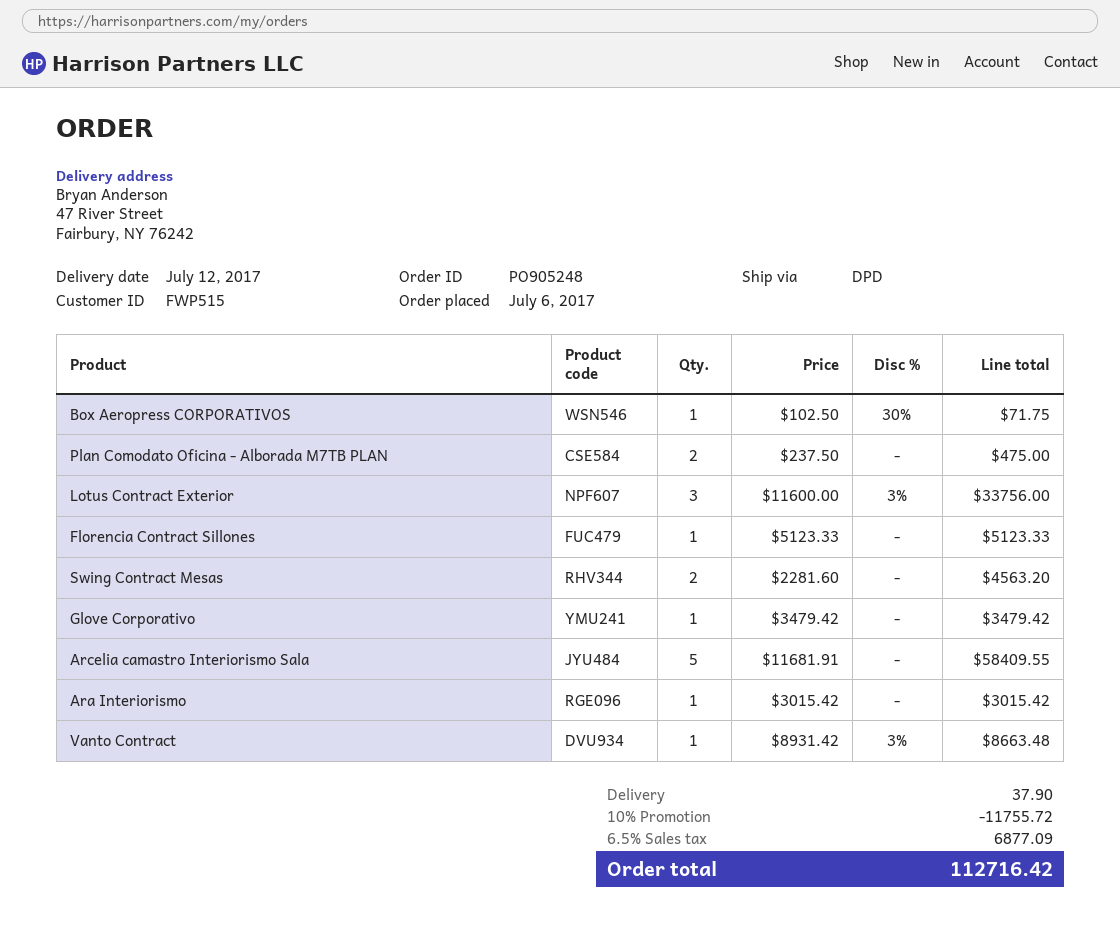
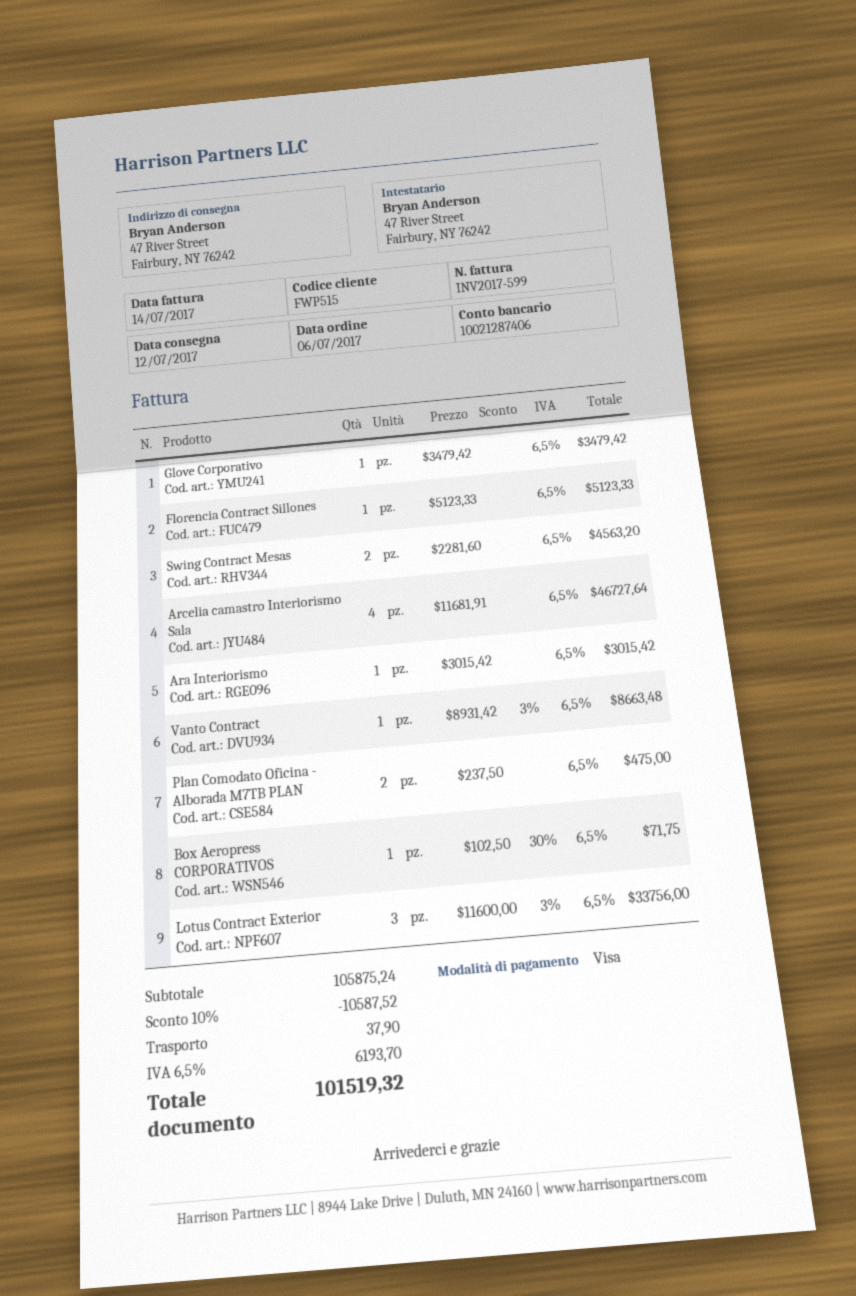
Arcelia camastro Interiorismo Sala: 5 x 11681.91 = 58409.55 -> 4 x 11681.91 = 46727.64
discount: 10% = 11755.72 -> 10% = 10587.52
tax: 6.5% = 6877.09 -> 6.5% = 6193.70
total: 112716.42 -> 101519.32

